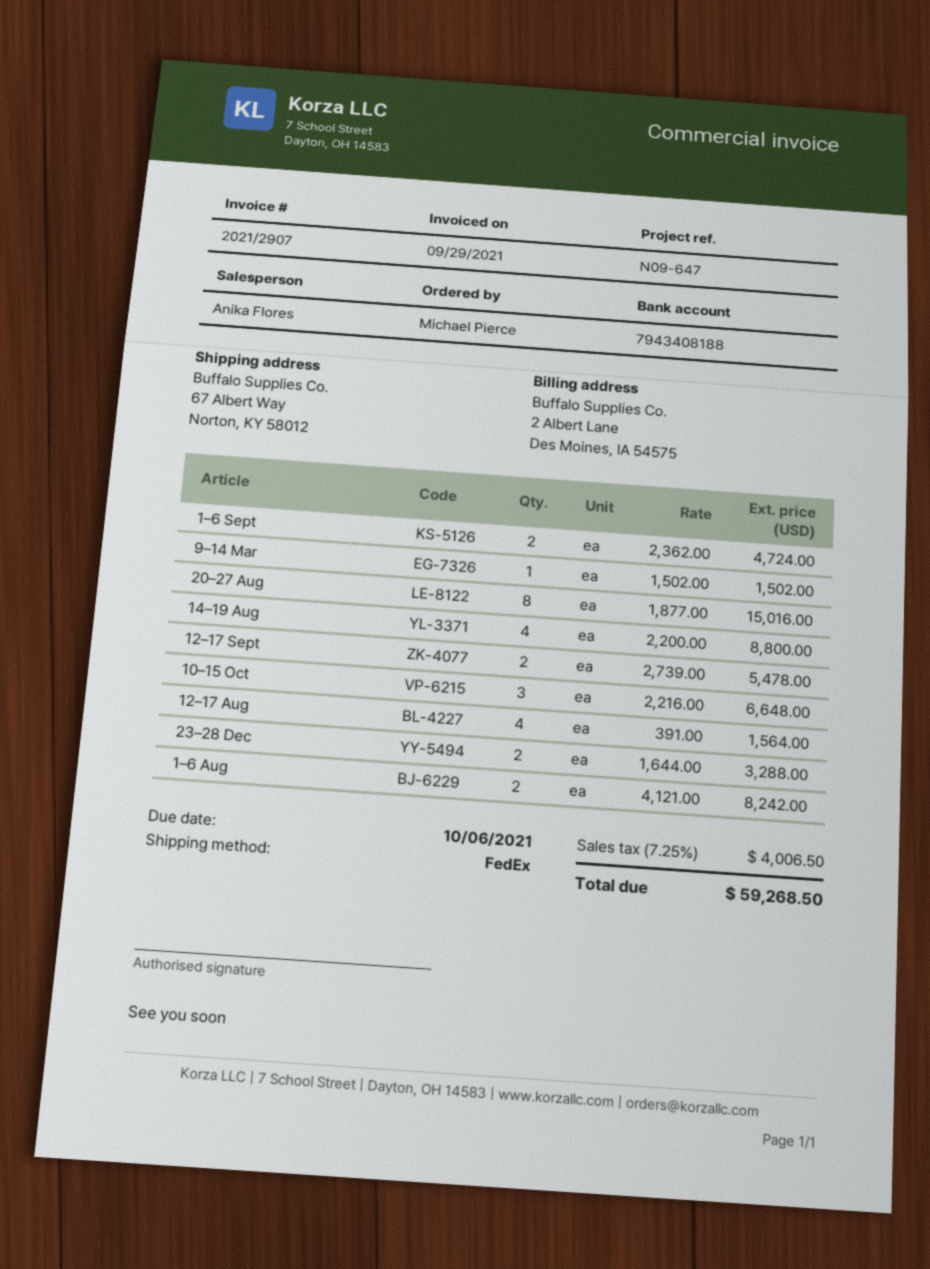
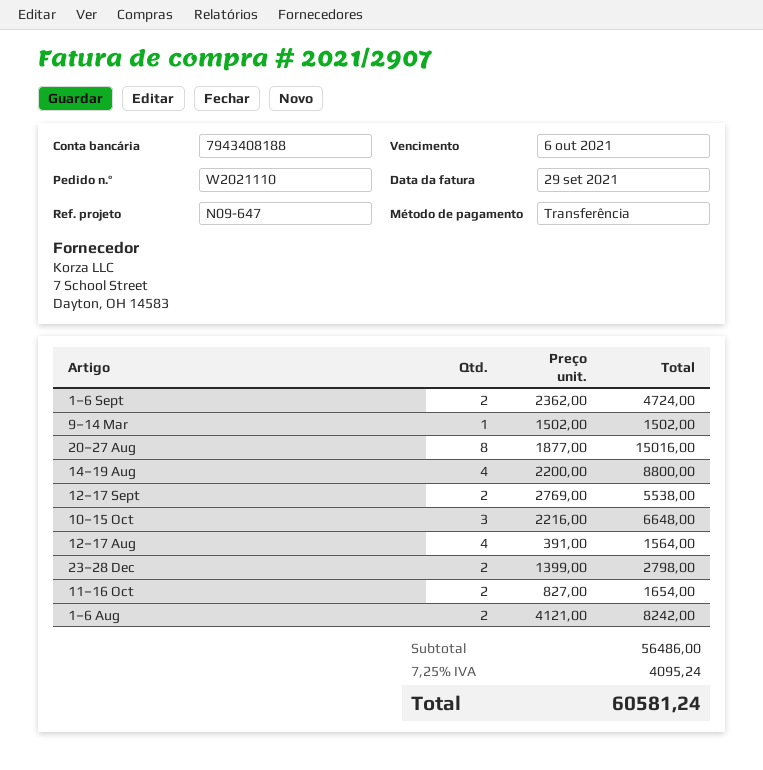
12–17 Sept: 2 x 2739.00 = 5478.00 -> 2 x 2769.00 = 5538.00
23–28 Dec: 2 x 1644.00 = 3288.00 -> 2 x 1399.00 = 2798.00
11–16 Oct: none -> 2 x 827.00 = 1654.00
tax: 7.25% = 4006.50 -> 7.25% = 4095.24
total: 59268.50 -> 60581.24

